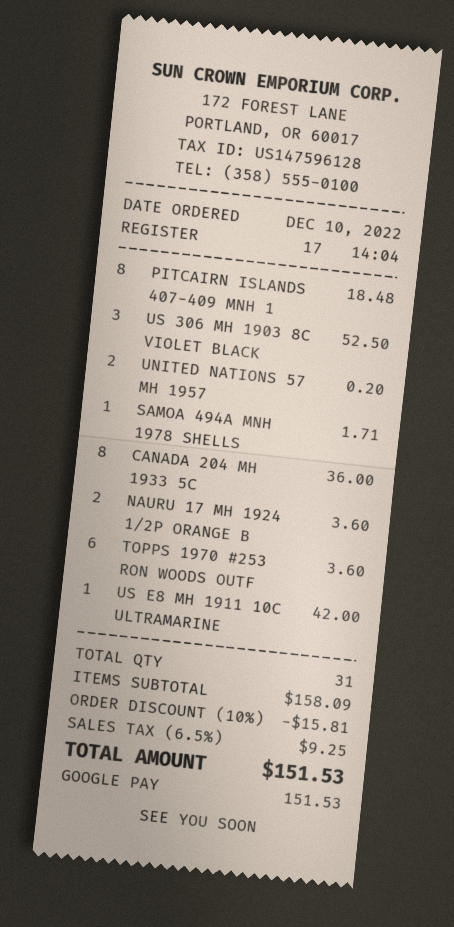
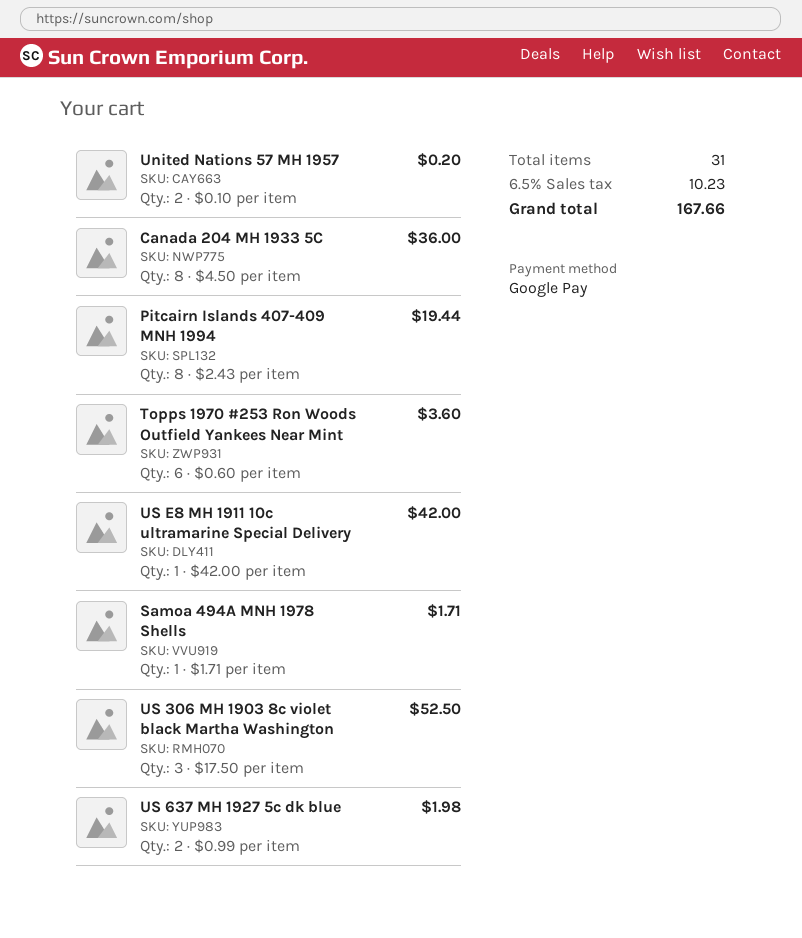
PITCAIRN ISLANDS 407-409 MNH 1: 8 for 18.48 -> 8 for 19.44
NAURU 17 MH 1924 1/2P ORANGE B: 2 for 3.60 -> none
US 637 MH 1927 5c dk blue: none -> 2 for 1.98
discount: 10% = 15.81 -> none
tax: 6.5% = 9.25 -> 6.5% = 10.23
total: 151.53 -> 167.66

